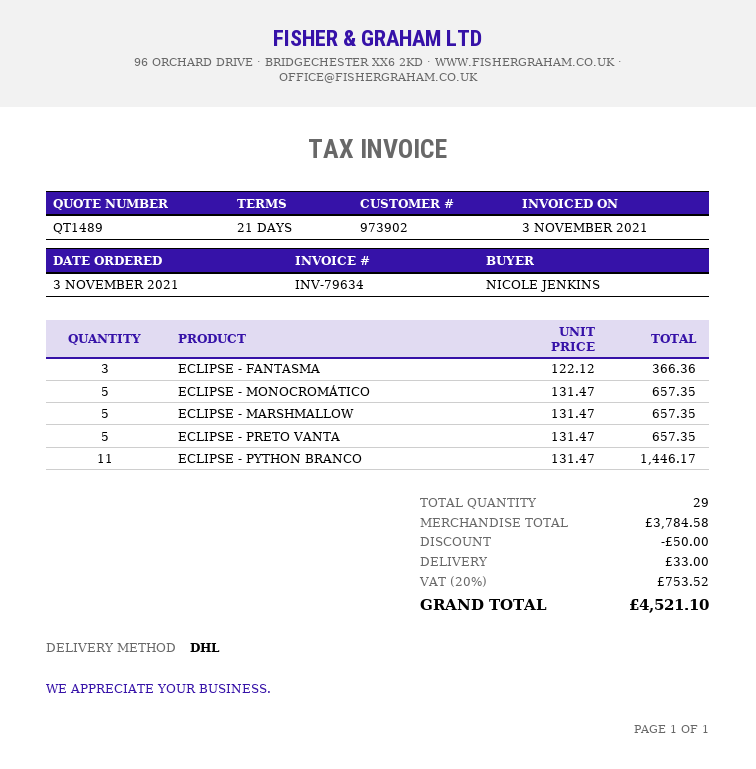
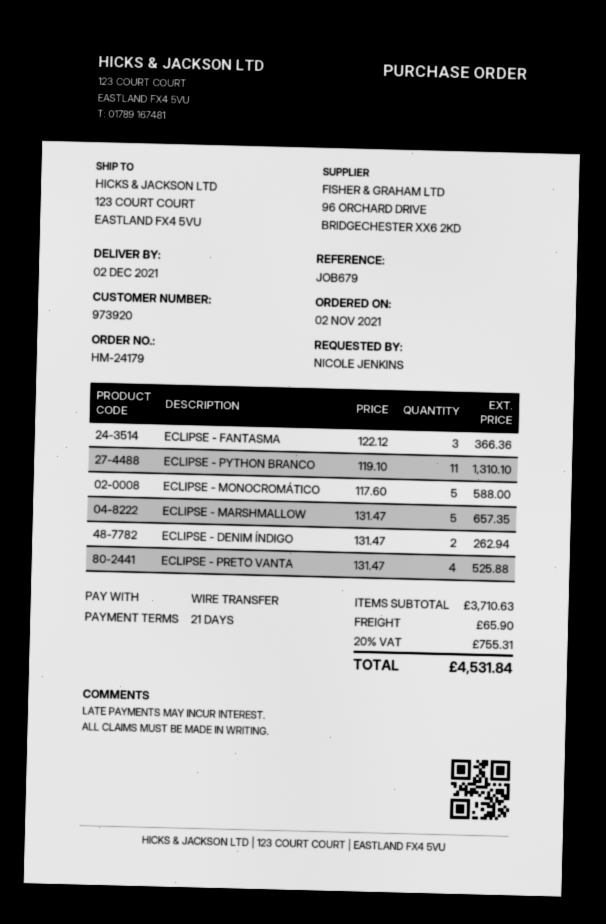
order date: 2021-11-03 -> 2021-11-02
customer number: 973902 -> 973920
ECLIPSE - MONOCROMÁTICO: 5 x 131.47 = 657.35 -> 5 x 117.60 = 588.00
ECLIPSE - PRETO VANTA: 5 x 131.47 = 657.35 -> 4 x 131.47 = 525.88
ECLIPSE - PYTHON BRANCO: 11 x 131.47 = 1446.17 -> 11 x 119.10 = 1310.10
ECLIPSE - DENIM ÍNDIGO: none -> 2 x 131.47 = 262.94
subtotal: 3784.58 -> 3710.63
discount: 50.00 -> none
shipping: 33.00 -> 65.90
tax: 20% = 753.52 -> 20% = 755.31
total: 4521.10 -> 4531.84

